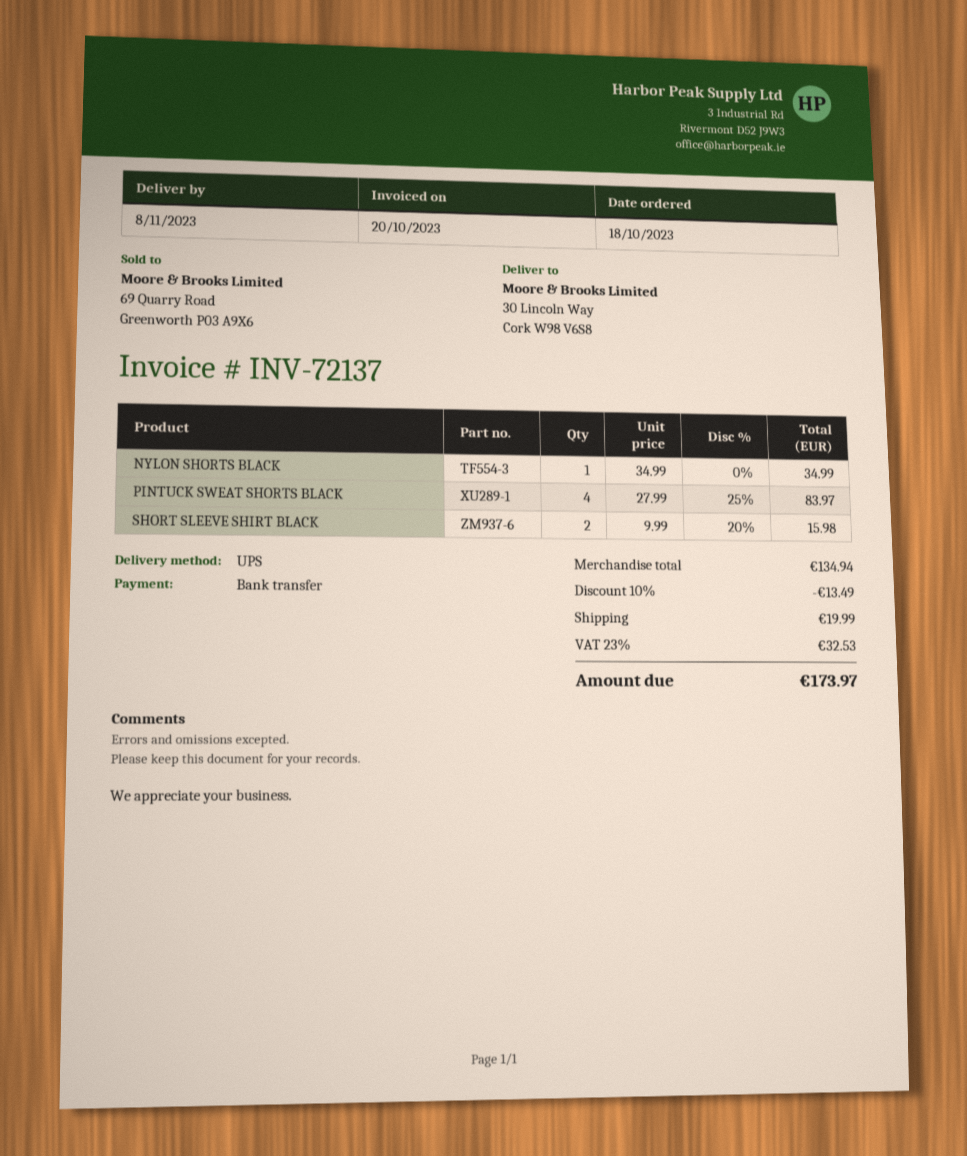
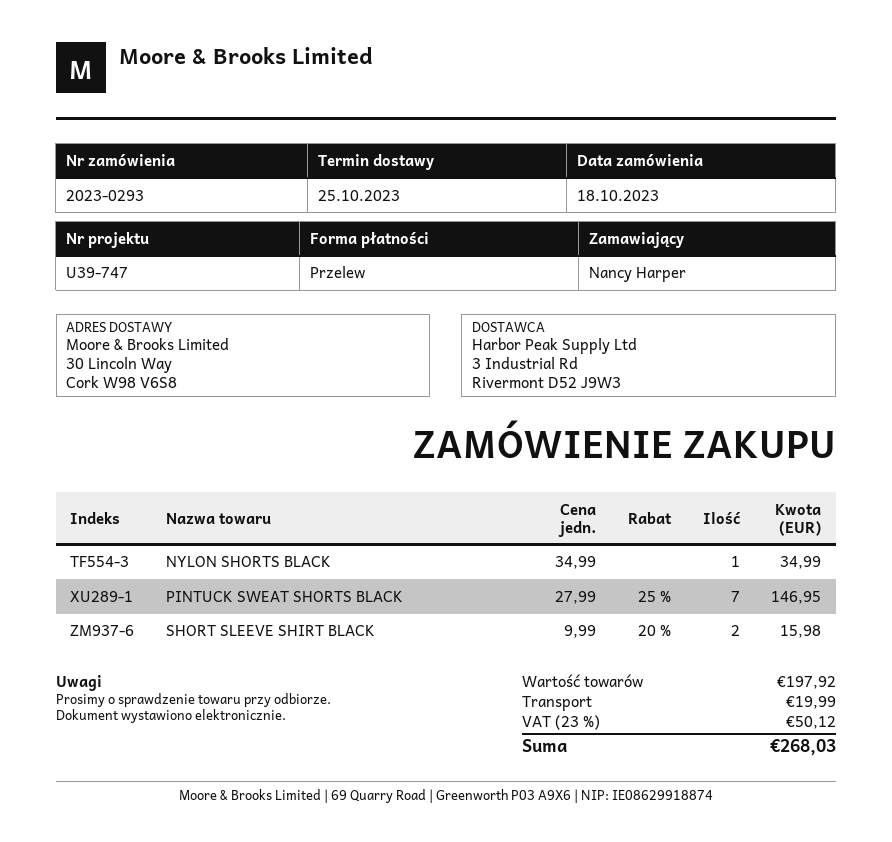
delivery date: 2023-11-08 -> 2023-10-25
PINTUCK SWEAT SHORTS BLACK: 4 x 27.99 - 25% = 83.97 -> 7 x 27.99 - 25% = 146.95
subtotal: 134.94 -> 197.92
discount: 10% = 13.49 -> none
tax: 23% = 32.53 -> 23% = 50.12
total: 173.97 -> 268.03

